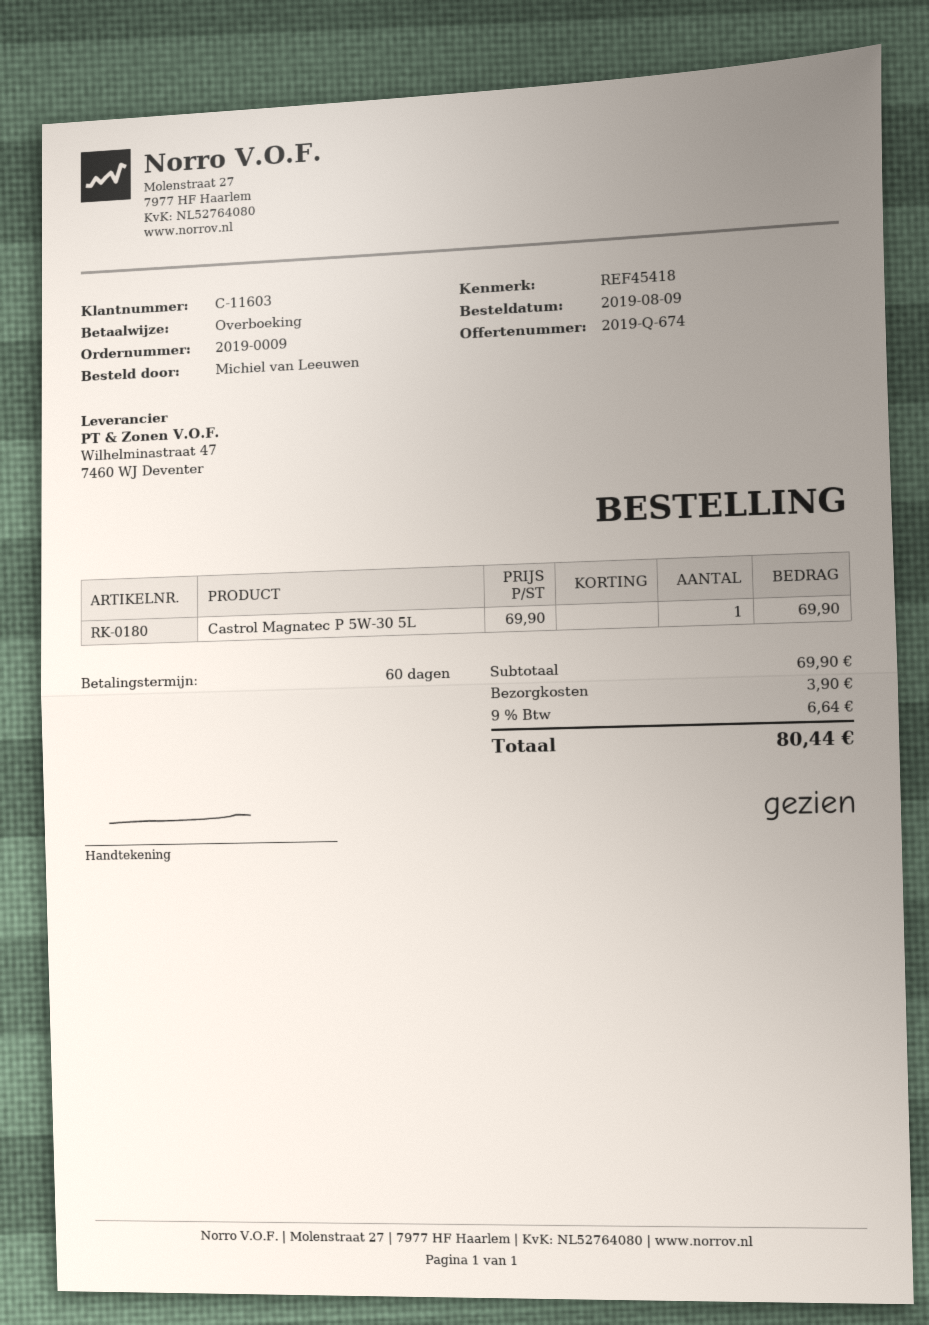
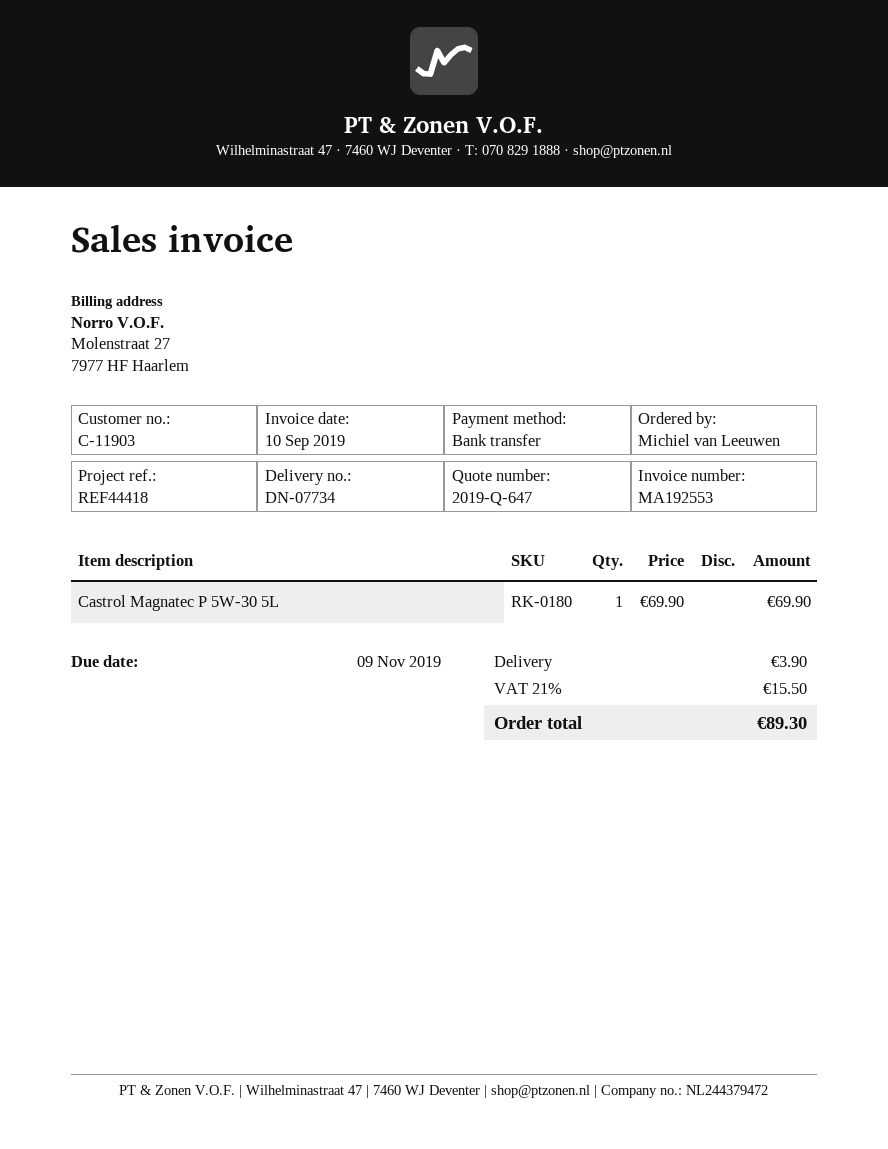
quote number: 2019-Q-674 -> 2019-Q-647
customer number: C-11603 -> C-11903
reference: REF45418 -> REF44418
tax: 9% = 6.64 -> 21% = 15.50
total: 80.44 -> 89.30

